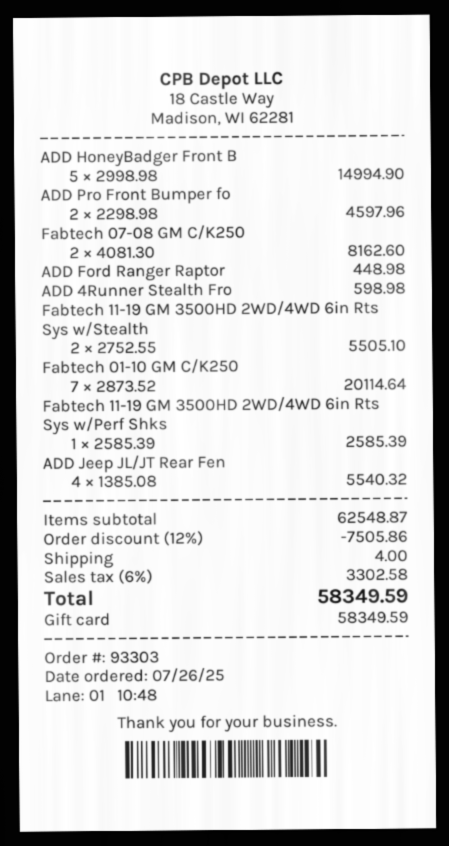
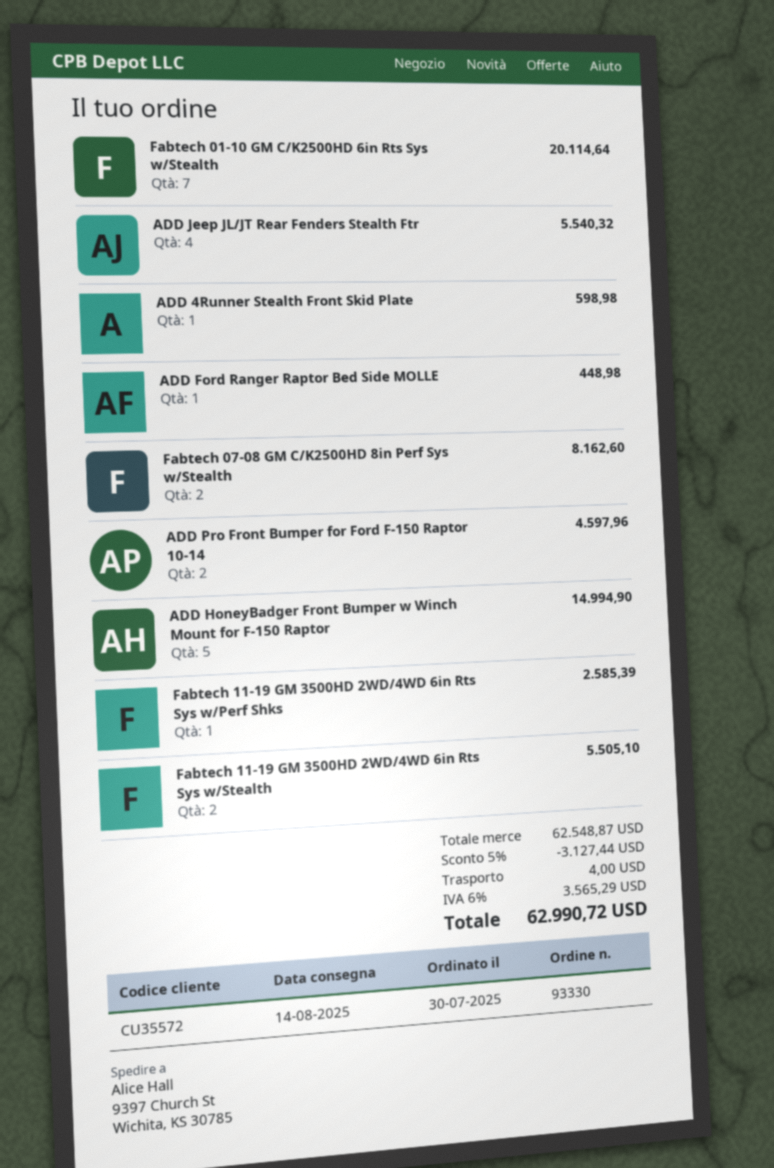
order number: 93303 -> 93330
order date: 2025-07-26 -> 2025-07-30
discount: 12% = 7505.86 -> 5% = 3127.44
tax: 6% = 3302.58 -> 6% = 3565.29
total: 58349.59 -> 62990.72

